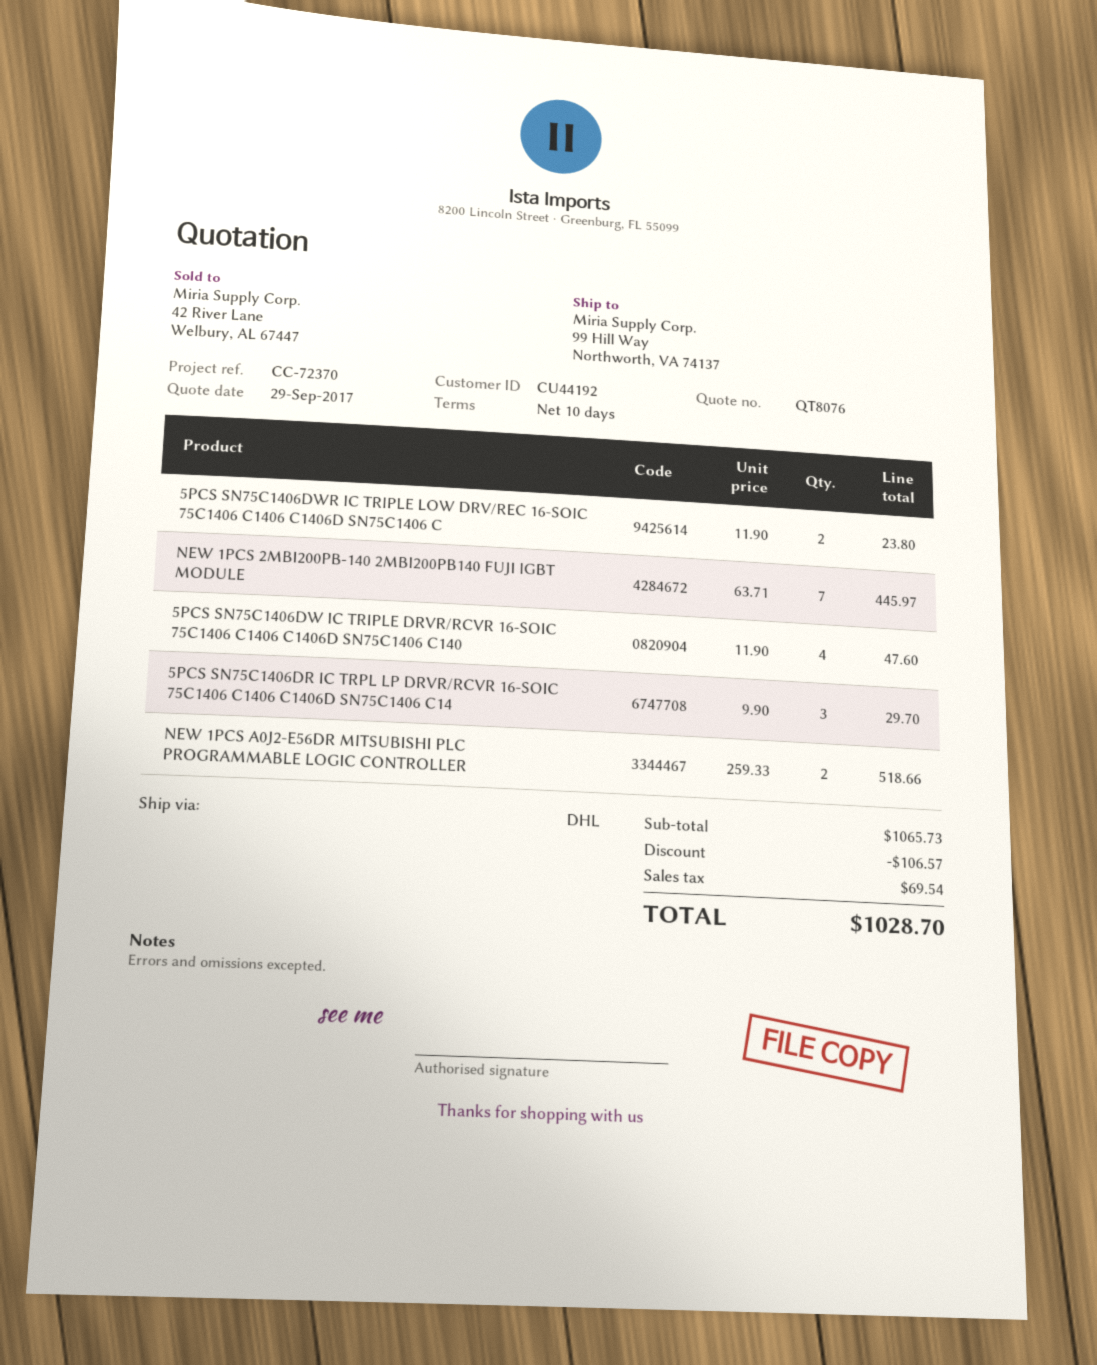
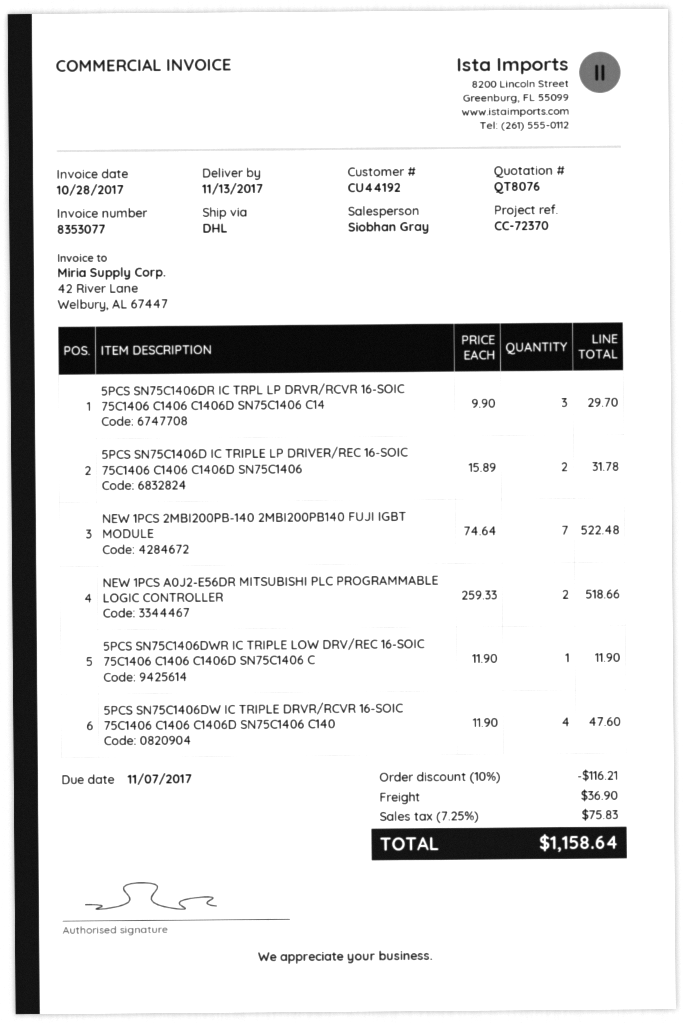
5PCS SN75C1406DWR IC TRIPLE LOW DRV/REC 16-SOIC 75C1406 C1406 C1406D SN75C1406 C: 2 x 11.90 = 23.80 -> 1 x 11.90 = 11.90
NEW 1PCS 2MBI200PB-140 2MBI200PB140 FUJI IGBT MODULE: 7 x 63.71 = 445.97 -> 7 x 74.64 = 522.48
5PCS SN75C1406D IC TRIPLE LP DRIVER/REC 16-SOIC 75C1406 C1406 C1406D SN75C1406: none -> 2 x 15.89 = 31.78
discount: 106.57 -> 116.21
shipping: none -> 36.90
tax: 69.54 -> 75.83
total: 1028.70 -> 1158.64

